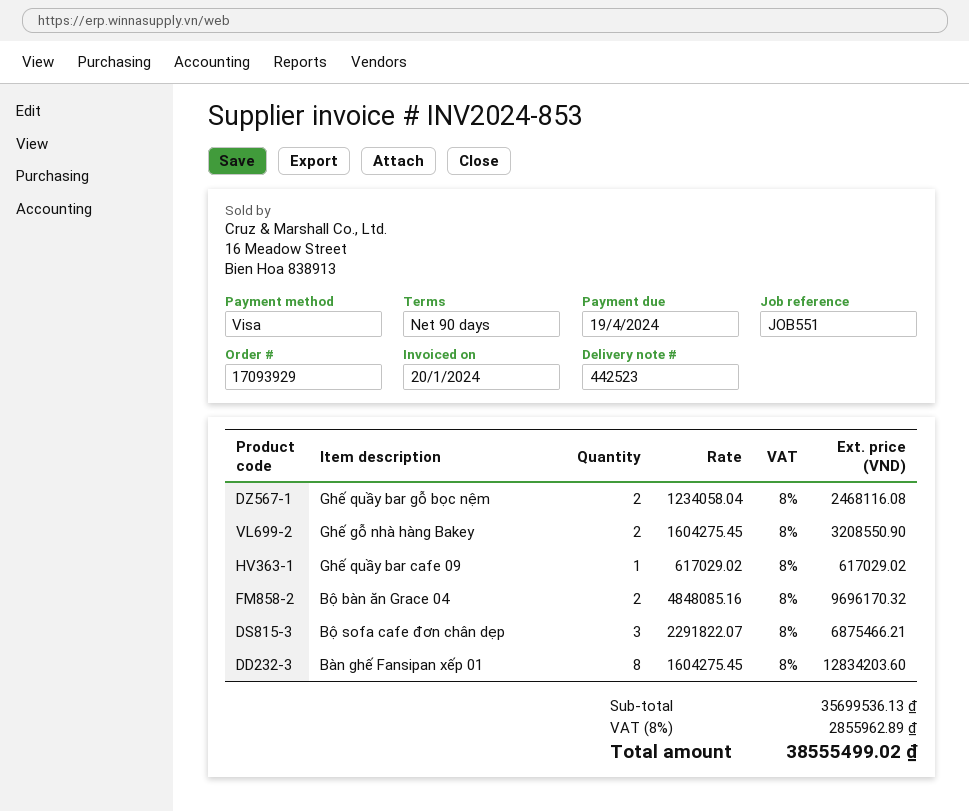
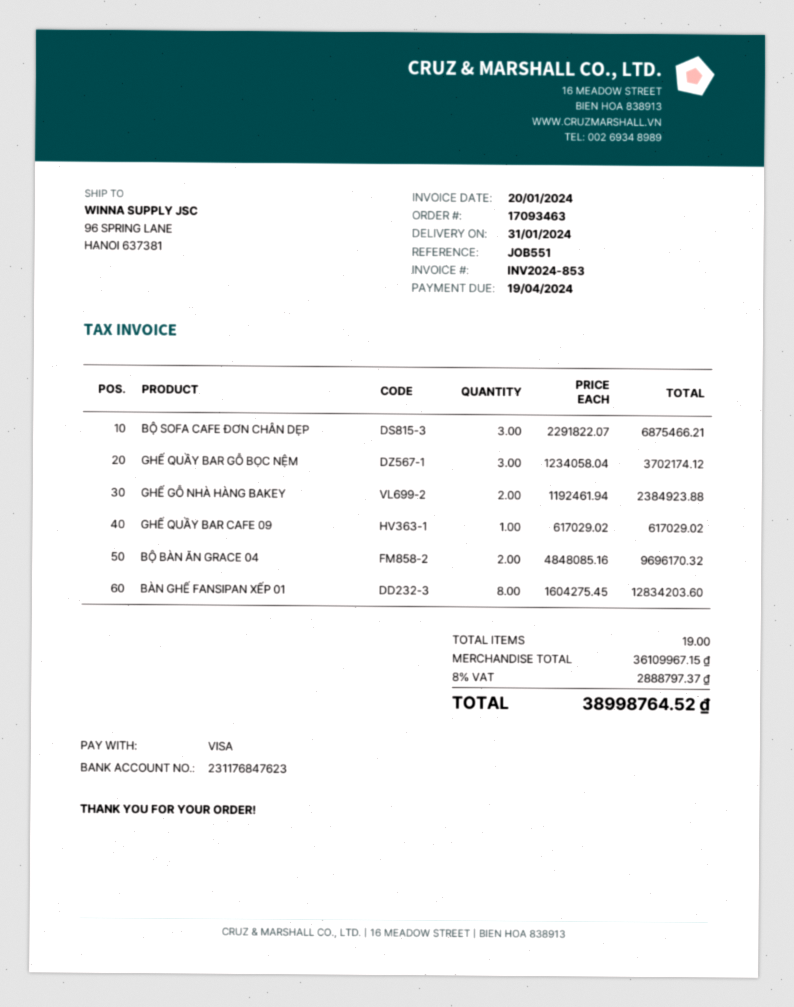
order number: 17093929 -> 17093463
Ghế quầy bar gỗ bọc nệm: 2 x 1234058.04 = 2468116.08 -> 3 x 1234058.04 = 3702174.12
Ghế gỗ nhà hàng Bakey: 2 x 1604275.45 = 3208550.90 -> 2 x 1192461.94 = 2384923.88
subtotal: 35699536.13 -> 36109967.15
tax: 8% = 2855962.89 -> 8% = 2888797.37
total: 38555499.02 -> 38998764.52

